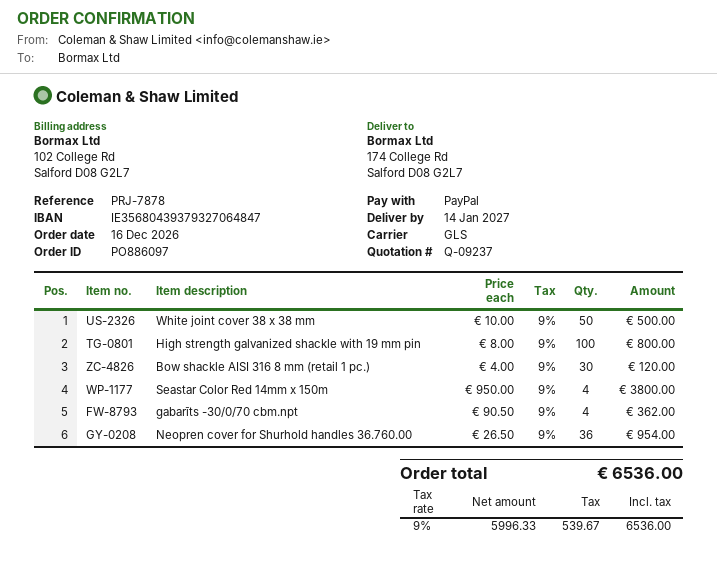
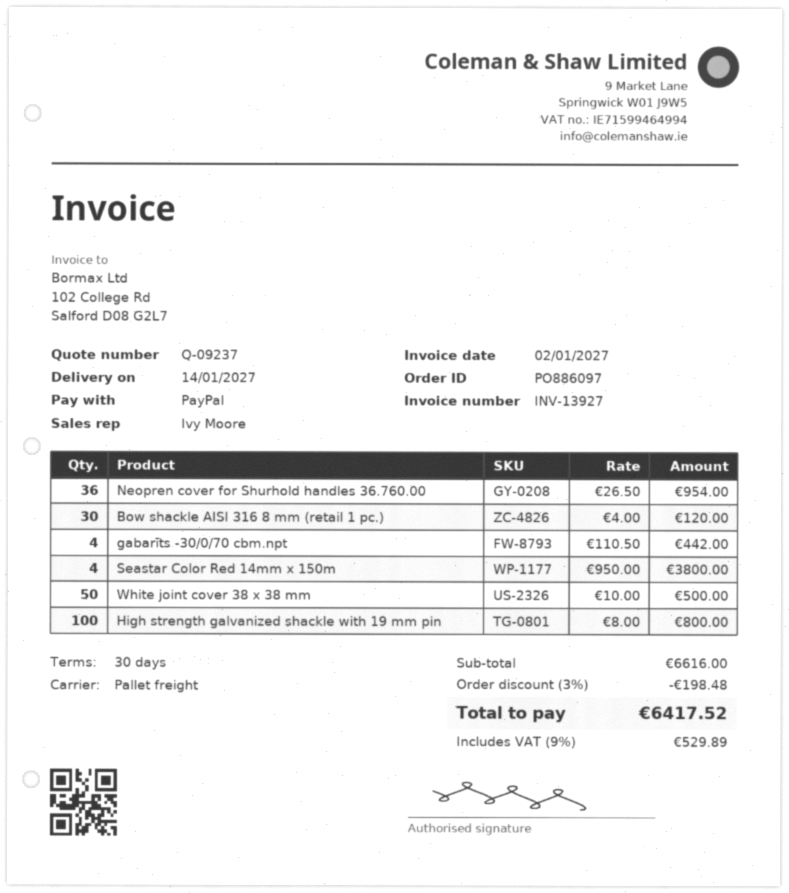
shipping method: GLS -> pallet freight
gabarīts -30/0/70 cbm.npt: 4 x 90.50 = 362.00 -> 4 x 110.50 = 442.00
discount: none -> 3% = 198.48
tax: 9% = 539.67 -> 9% = 529.89
total: 6536.00 -> 6417.52

